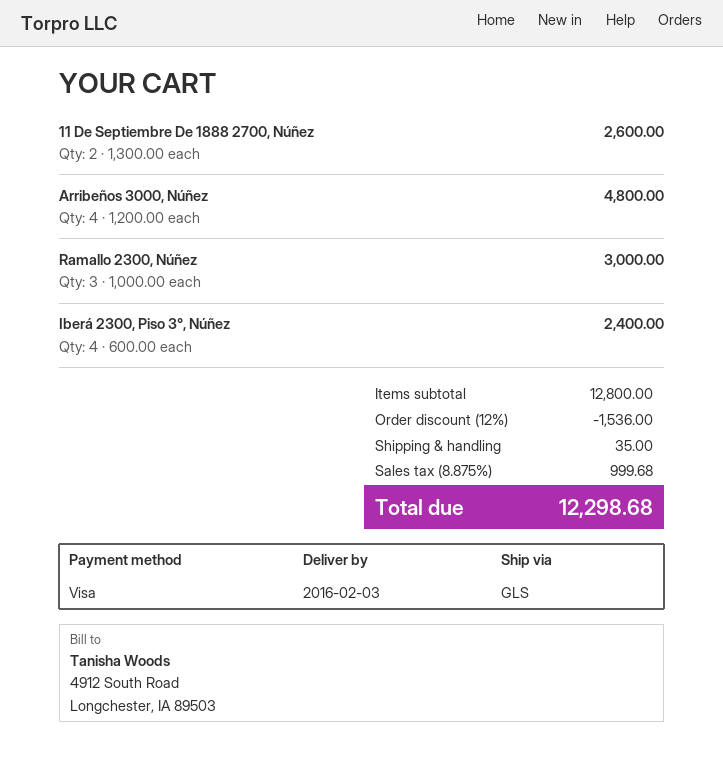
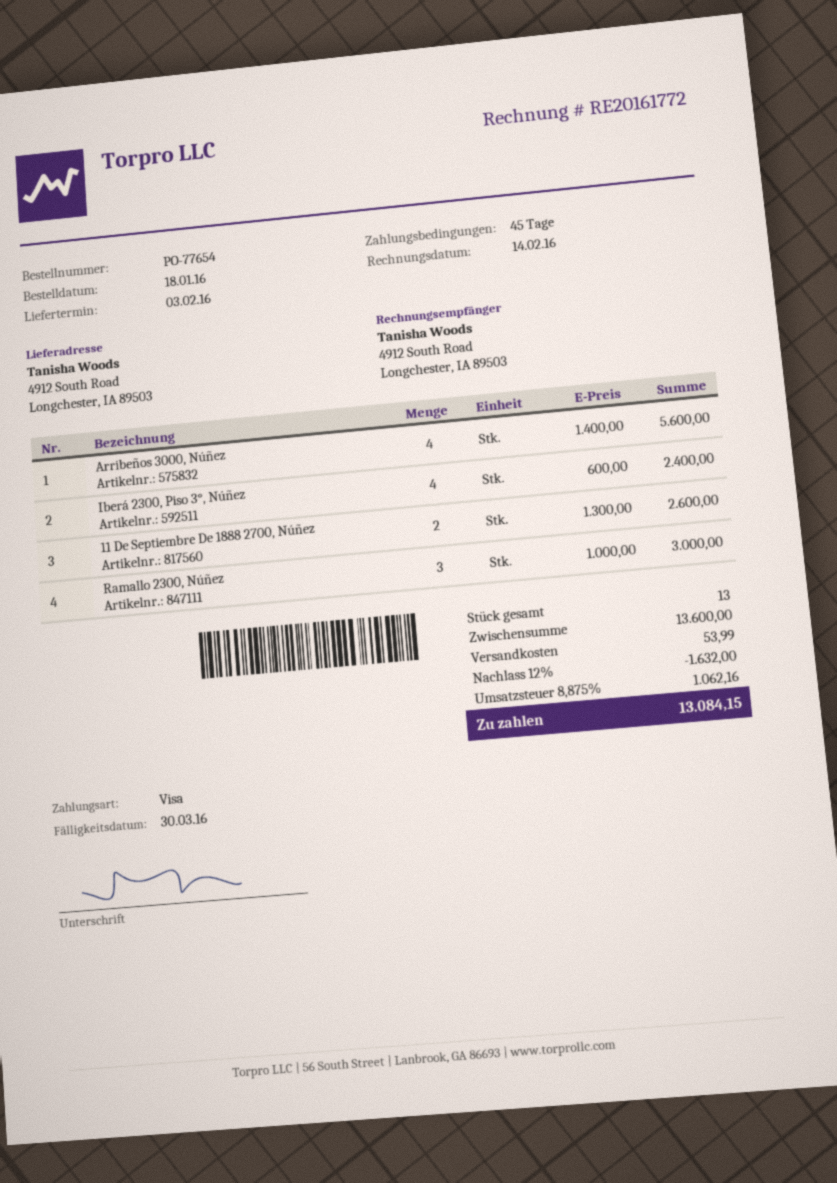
Arribeños 3000, Núñez: 4 x 1200.00 = 4800.00 -> 4 x 1400.00 = 5600.00
subtotal: 12800.00 -> 13600.00
discount: 12% = 1536.00 -> 12% = 1632.00
shipping: 35.00 -> 53.99
tax: 8.875% = 999.68 -> 8.875% = 1062.16
total: 12298.68 -> 13084.15

